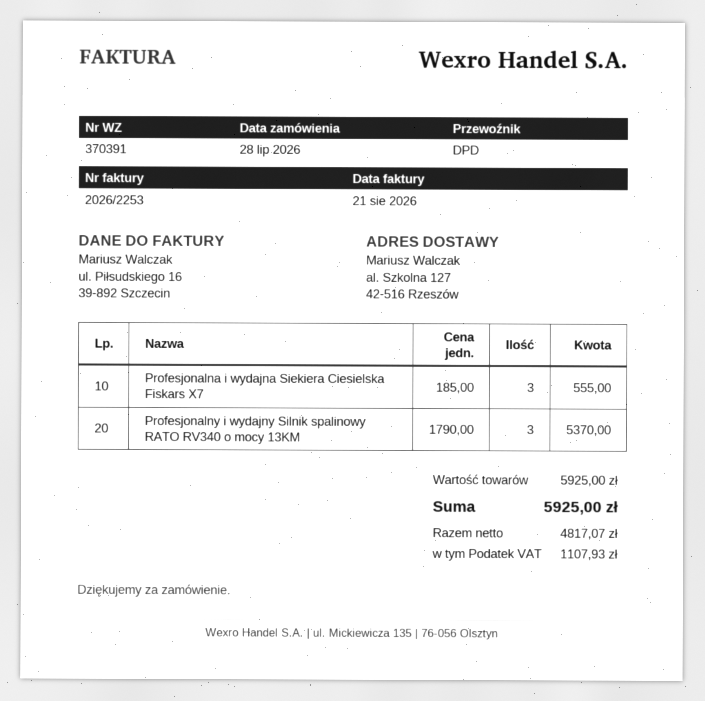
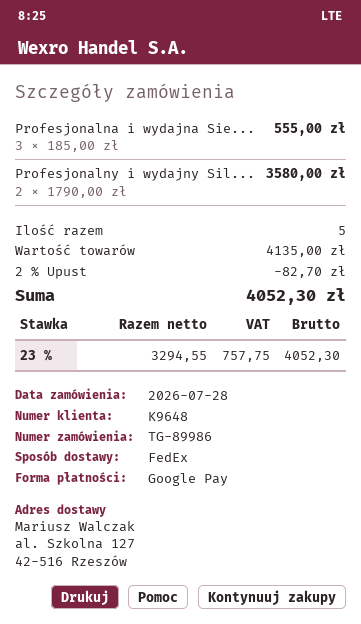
shipping method: DPD -> FedEx
Profesjonalny i wydajny Silnik spalinowy RATO RV340 o mocy 13KM: 3 x 1790.00 = 5370.00 -> 2 x 1790.00 = 3580.00
subtotal: 5925.00 -> 4135.00
discount: none -> 2% = 82.70
net: 4817.07 -> 3294.55
tax: 1107.93 -> 757.75
total: 5925.00 -> 4052.30

